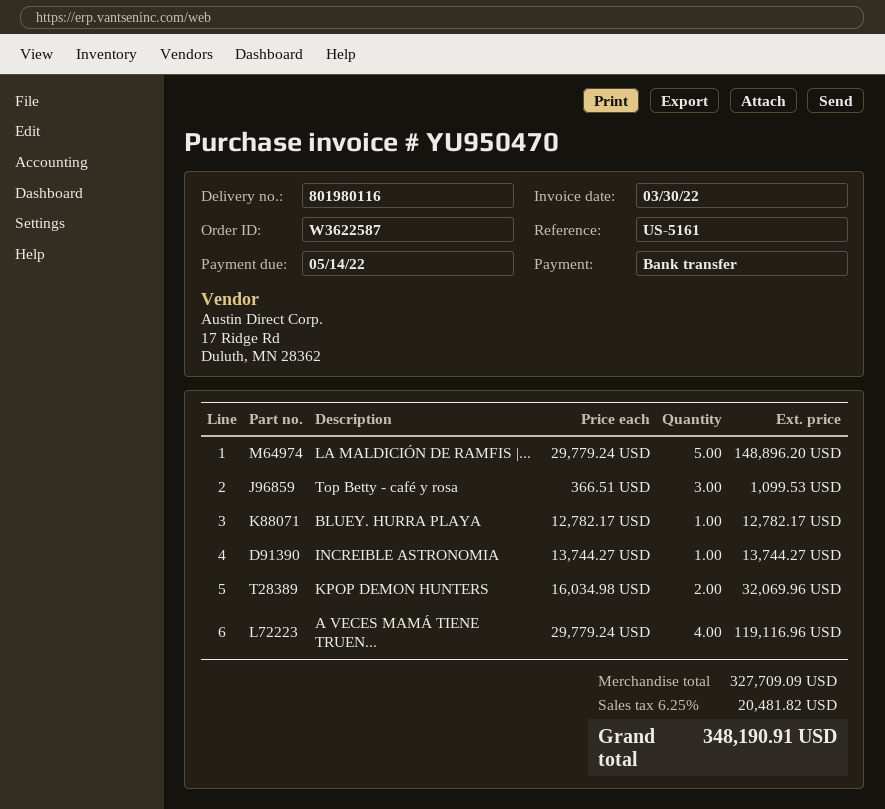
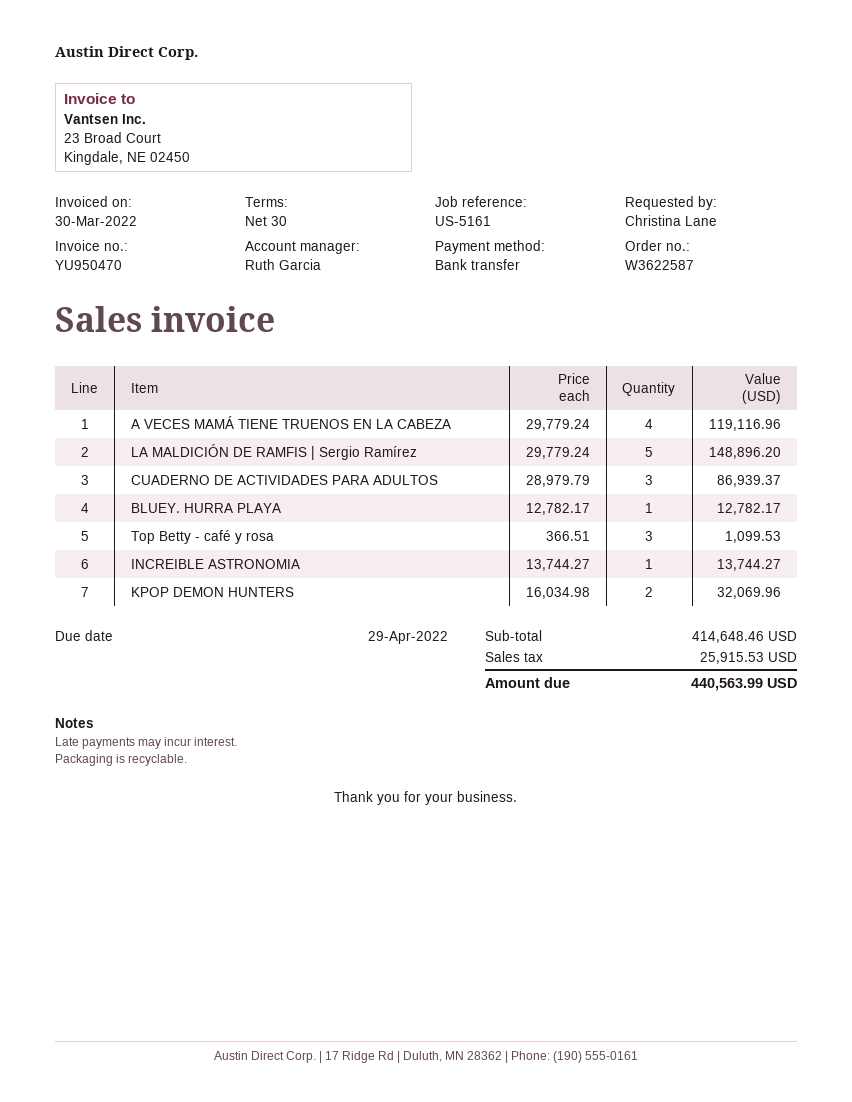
due date: 2022-05-14 -> 2022-04-29
CUADERNO DE ACTIVIDADES PARA ADULTOS: none -> 3 x 28979.79 = 86939.37
subtotal: 327709.09 -> 414648.46
tax: 20481.82 -> 25915.53
total: 348190.91 -> 440563.99

